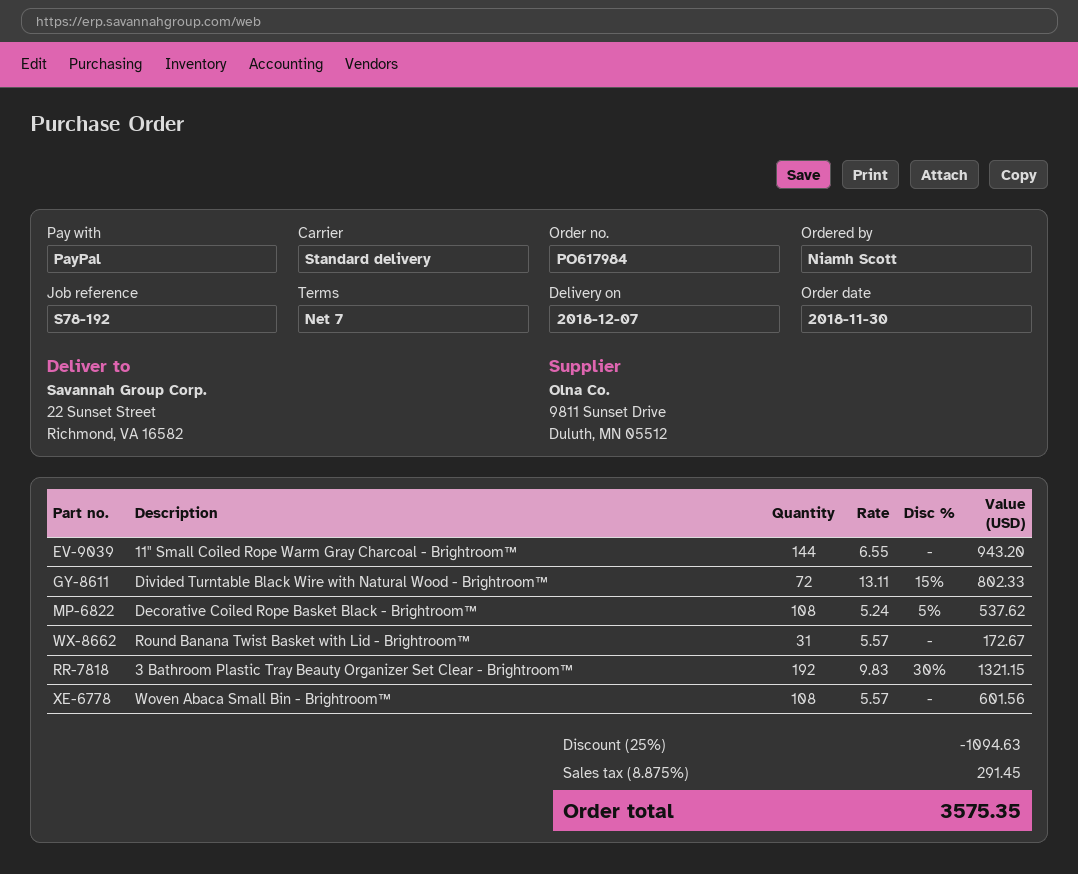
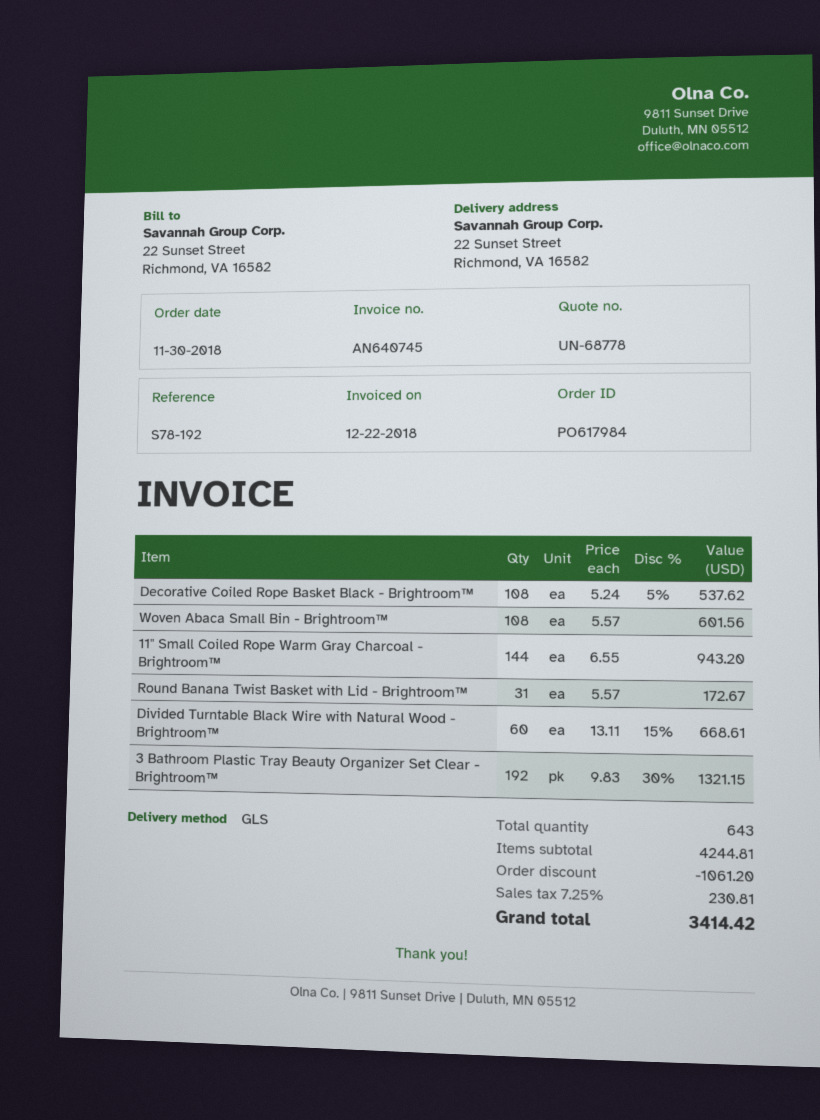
shipping method: standard -> GLS
Divided Turntable Black Wire with Natural Wood - Brightroom™: 72 x 13.11 - 15% = 802.33 -> 60 x 13.11 - 15% = 668.61
discount: 1094.63 -> 1061.20
tax: 8.875% = 291.45 -> 7.25% = 230.81
total: 3575.35 -> 3414.42

